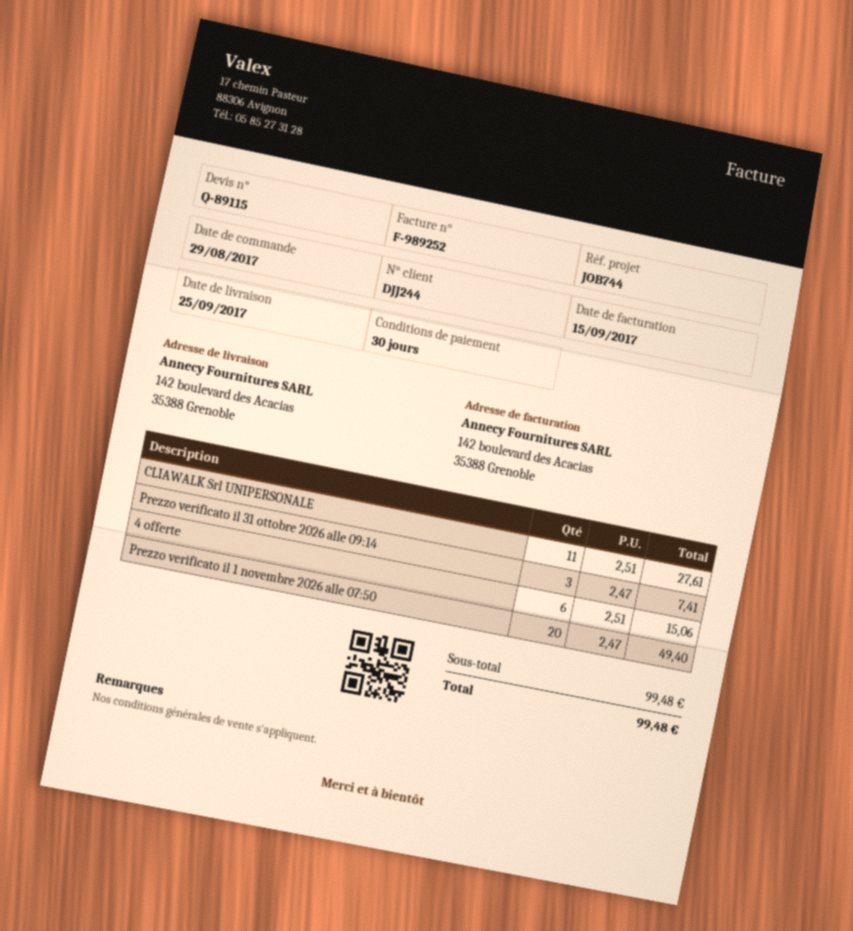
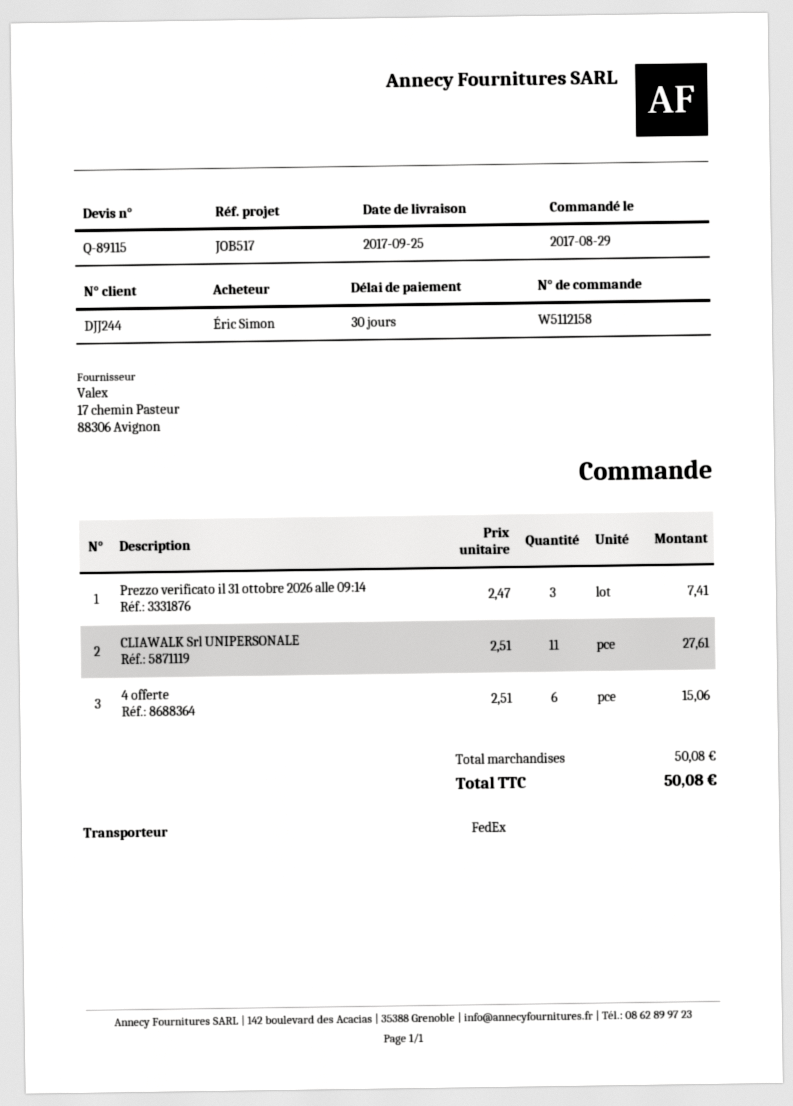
reference: JOB744 -> JOB517
Prezzo verificato il 1 novembre 2026 alle 07:50: 20 x 2.47 = 49.40 -> none
subtotal: 99.48 -> 50.08
total: 99.48 -> 50.08

